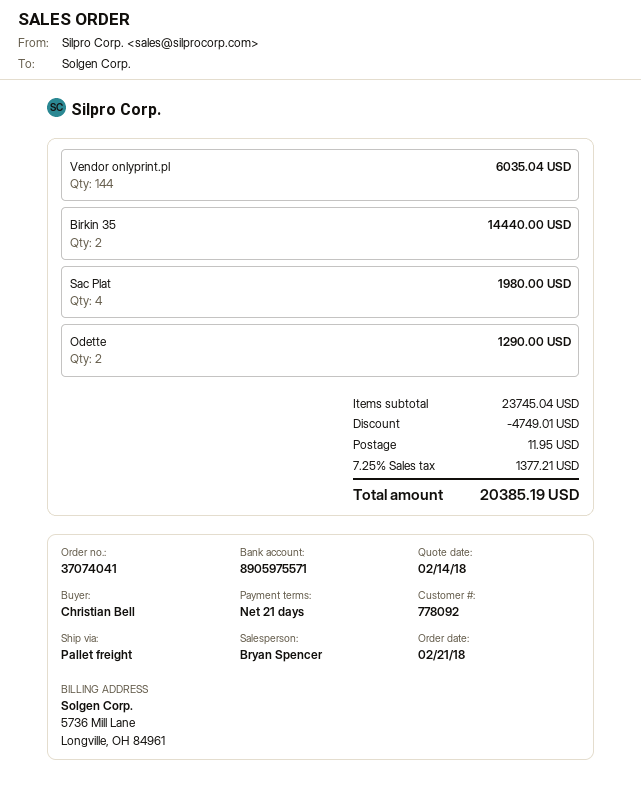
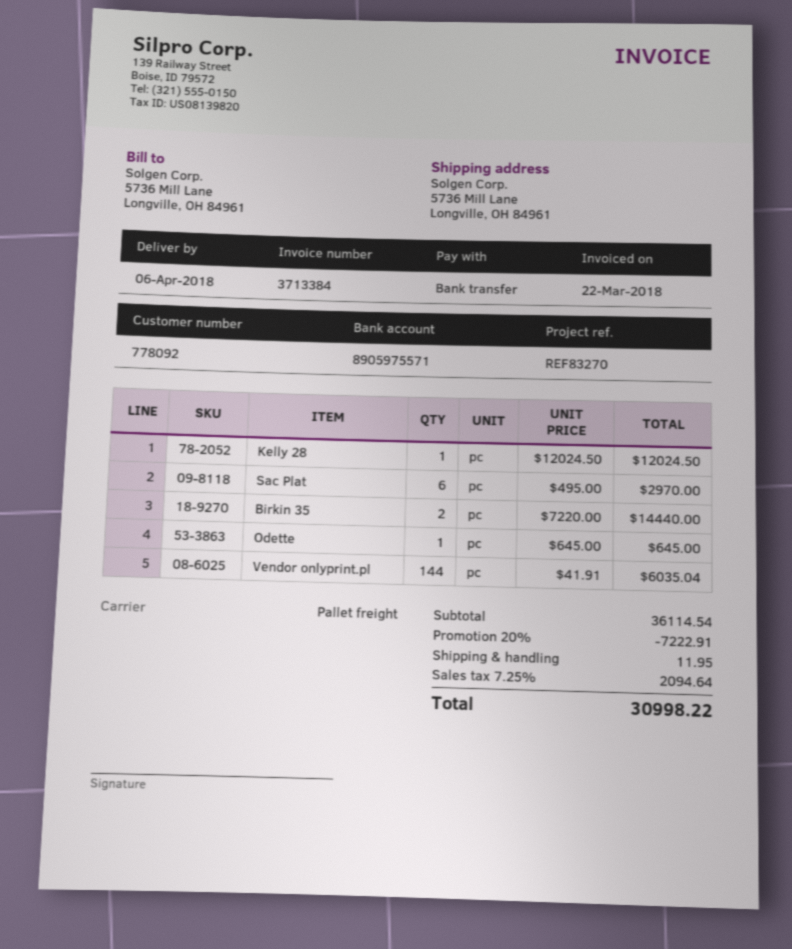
Sac Plat: 4 for 1980.00 -> 6 for 2970.00
Odette: 2 for 1290.00 -> 1 for 645.00
Kelly 28: none -> 1 for 12024.50
subtotal: 23745.04 -> 36114.54
discount: 4749.01 -> 7222.91
tax: 7.25% = 1377.21 -> 7.25% = 2094.64
total: 20385.19 -> 30998.22

